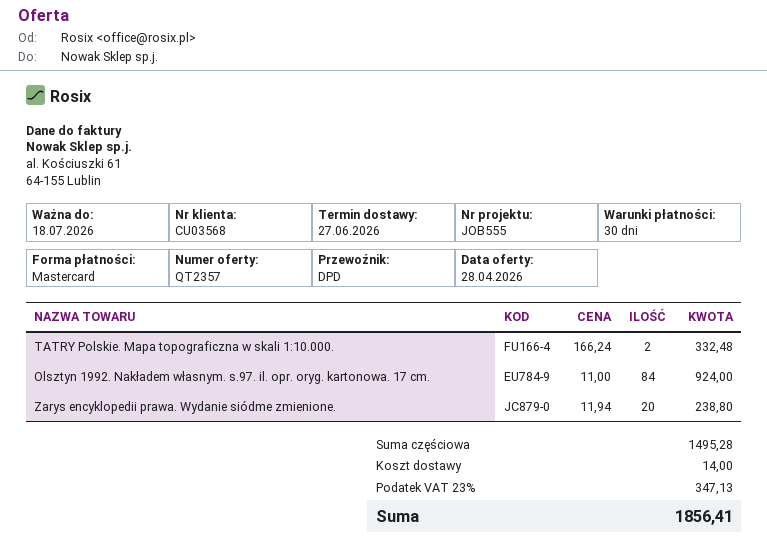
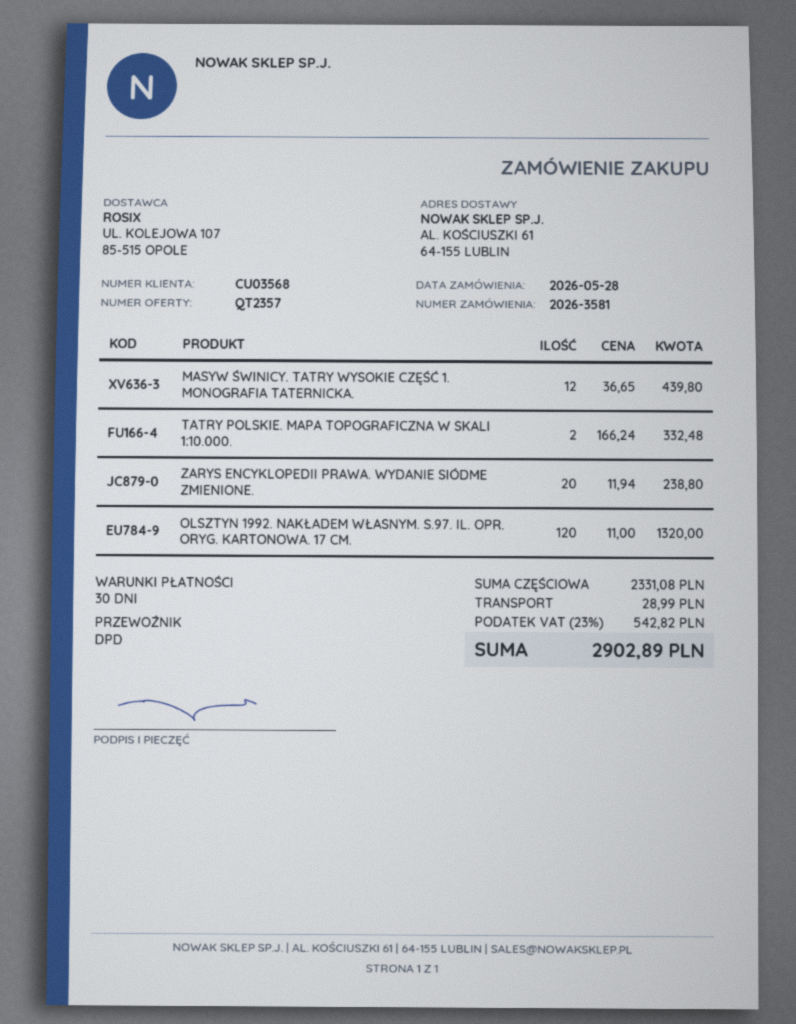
Olsztyn 1992. Nakładem własnym. s.97. il. opr. oryg. kartonowa. 17 cm.: 84 x 11.00 = 924.00 -> 120 x 11.00 = 1320.00
MASYW ŚWINICY. TATRY WYSOKIE CZĘŚĆ 1. MONOGRAFIA TATERNICKA.: none -> 12 x 36.65 = 439.80
subtotal: 1495.28 -> 2331.08
shipping: 14.00 -> 28.99
tax: 23% = 347.13 -> 23% = 542.82
total: 1856.41 -> 2902.89

